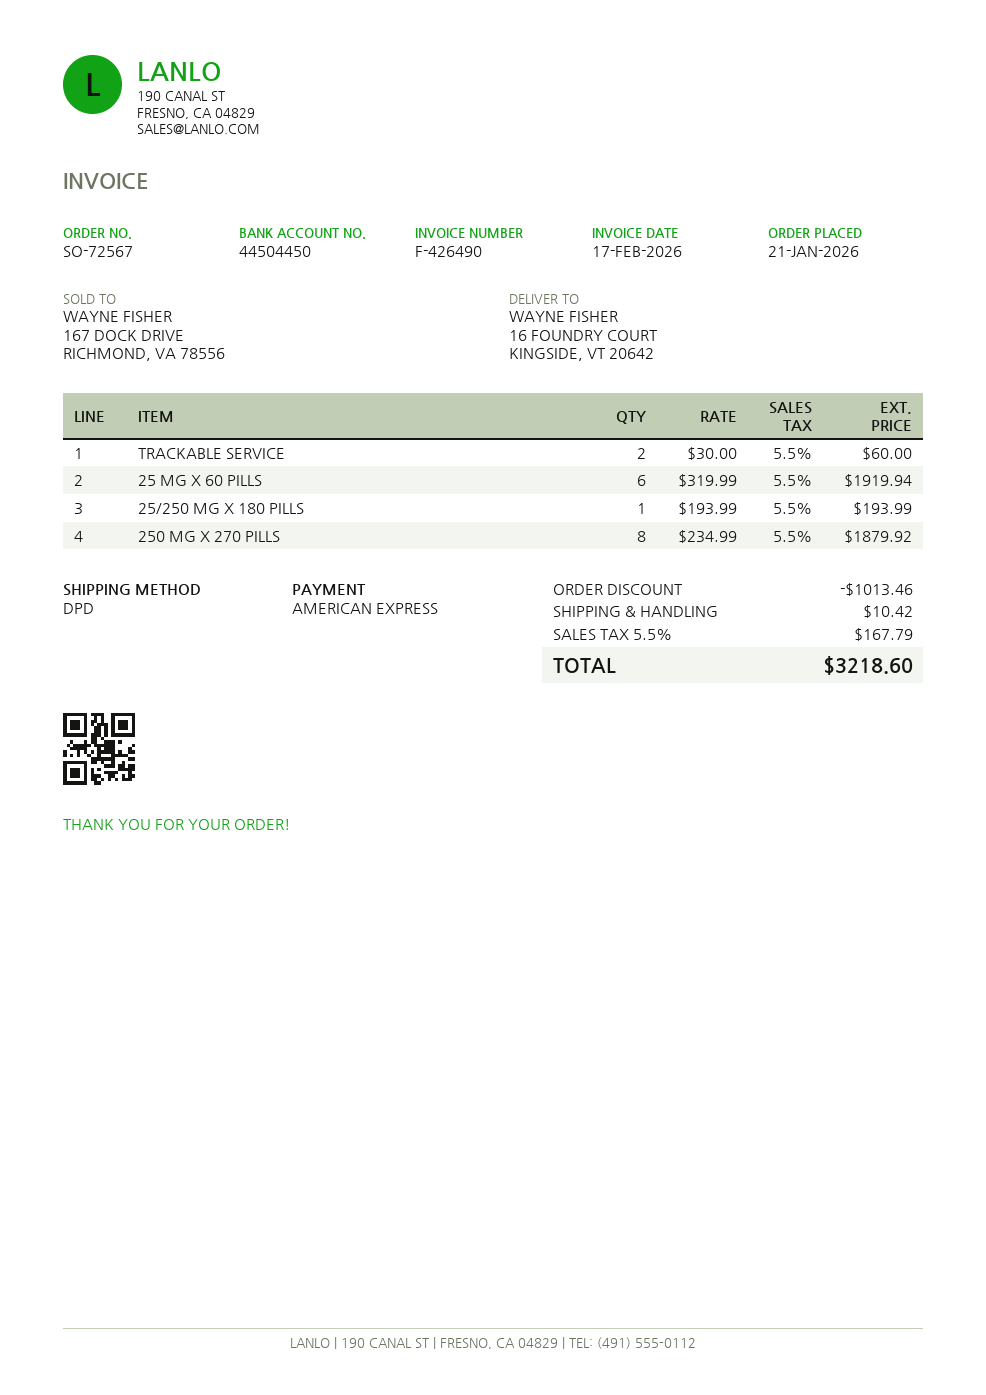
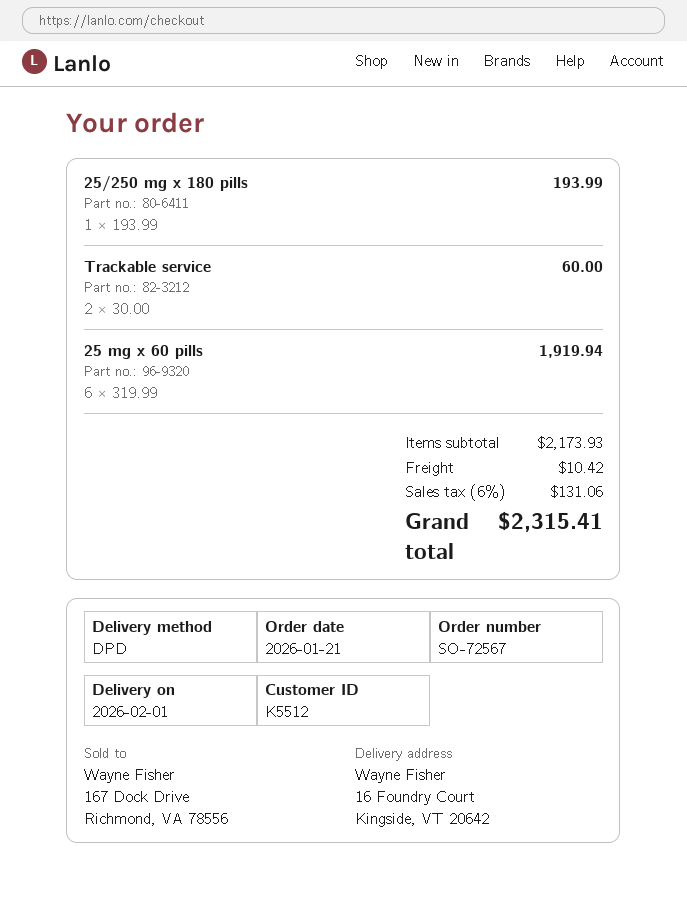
250 MG X 270 PILLS: 8 x 234.99 = 1879.92 -> none
discount: 1013.46 -> none
tax: 5.5% = 167.79 -> 6% = 131.06
total: 3218.60 -> 2315.41

